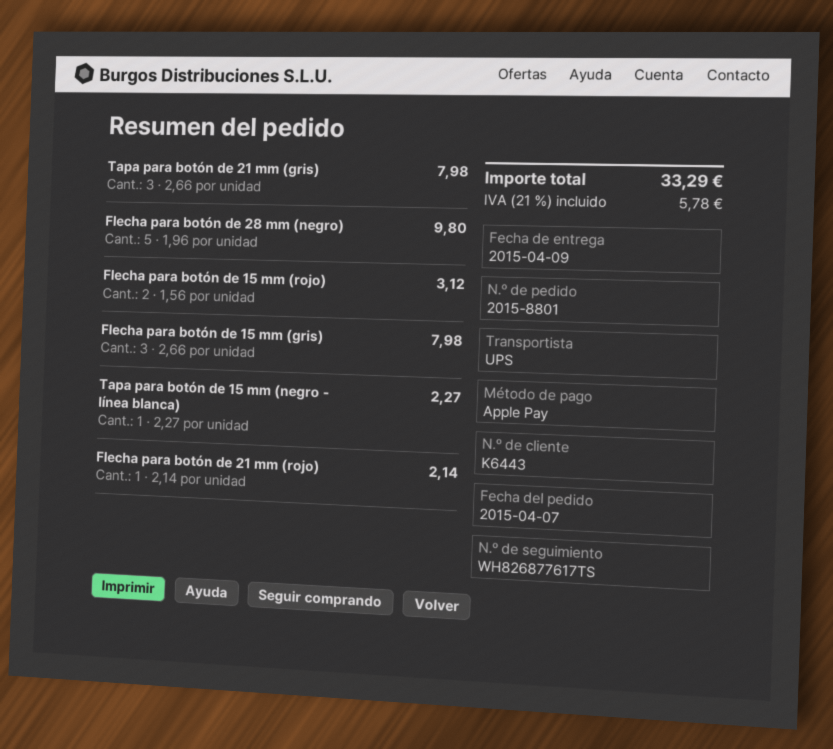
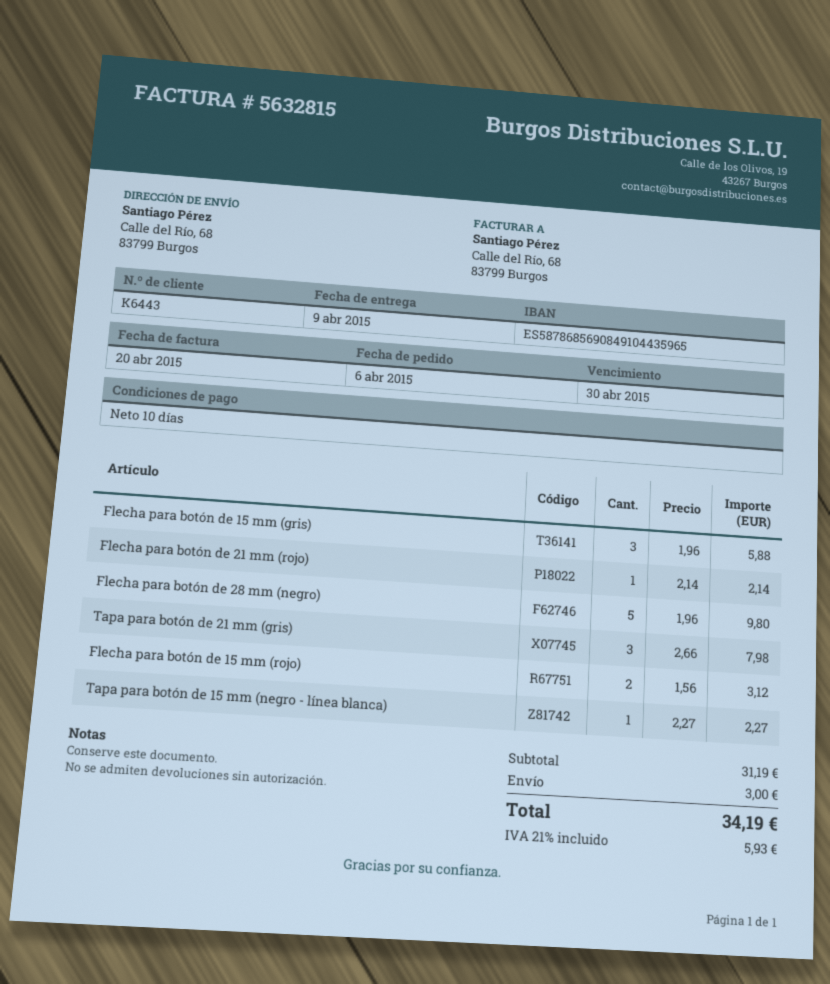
order date: 2015-04-07 -> 2015-04-06
Flecha para botón de 15 mm (gris): 3 x 2.66 = 7.98 -> 3 x 1.96 = 5.88
shipping: none -> 3.00
tax: 21% = 5.78 -> 21% = 5.93
total: 33.29 -> 34.19

